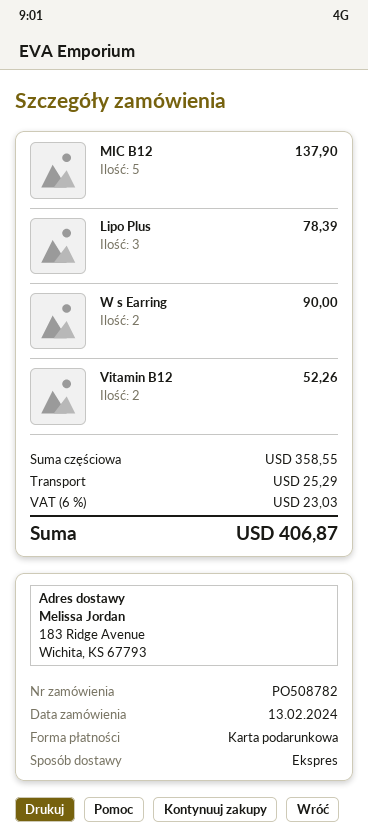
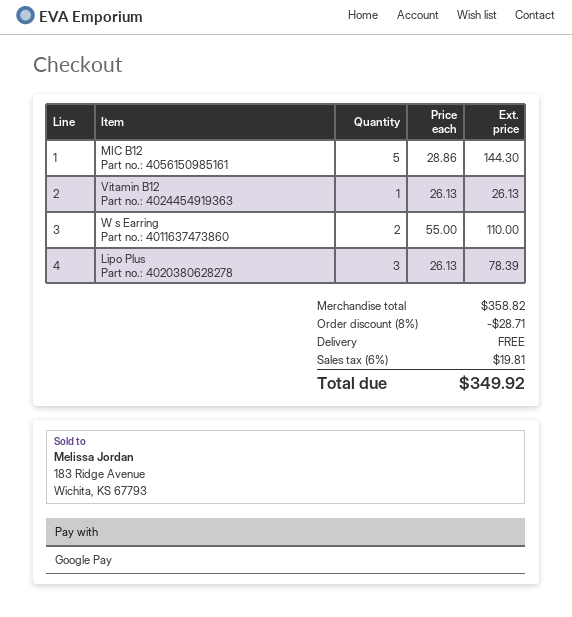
payment method: gift card -> Google Pay
MIC B12: 5 for 137.90 -> 5 for 144.30
W s Earring: 2 for 90.00 -> 2 for 110.00
Vitamin B12: 2 for 52.26 -> 1 for 26.13
subtotal: 358.55 -> 358.82
discount: none -> 8% = 28.71
shipping: 25.29 -> 0.00
tax: 6% = 23.03 -> 6% = 19.81
total: 406.87 -> 349.92

